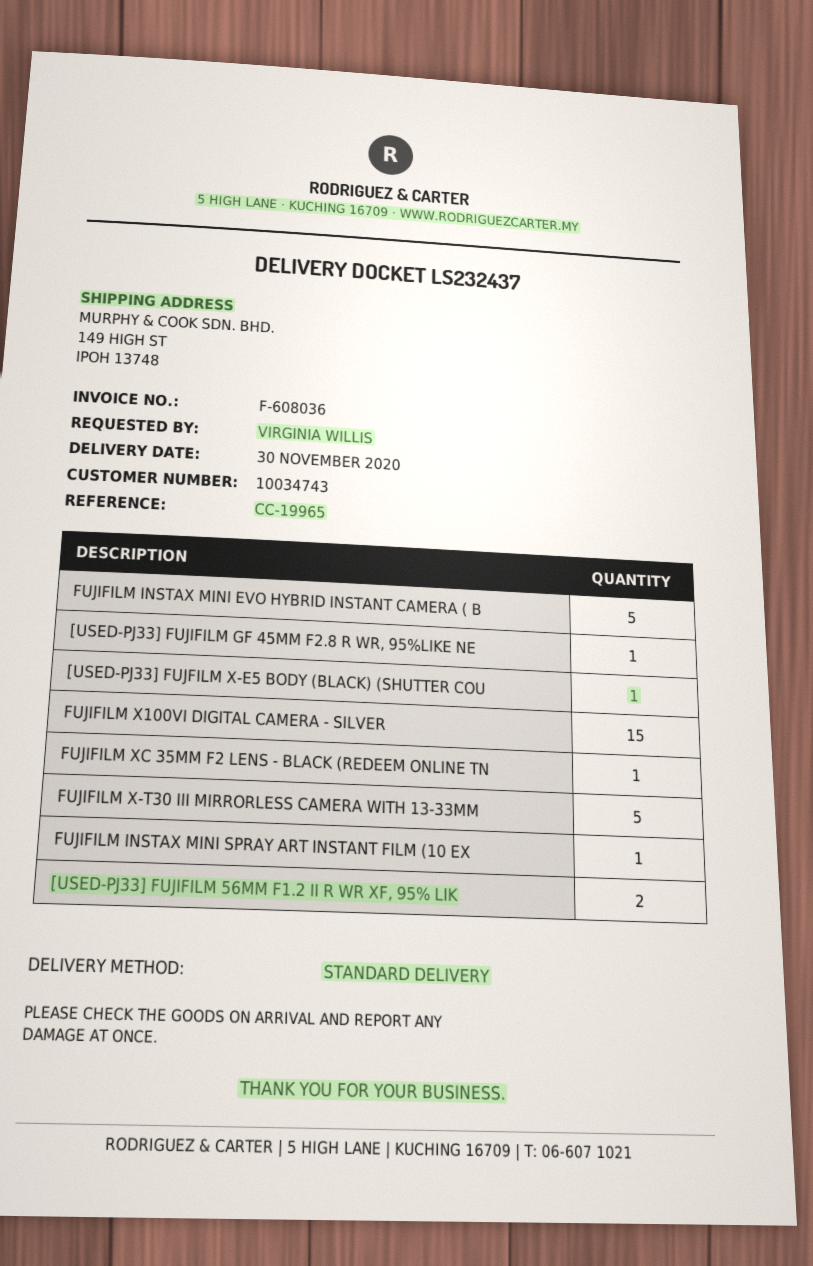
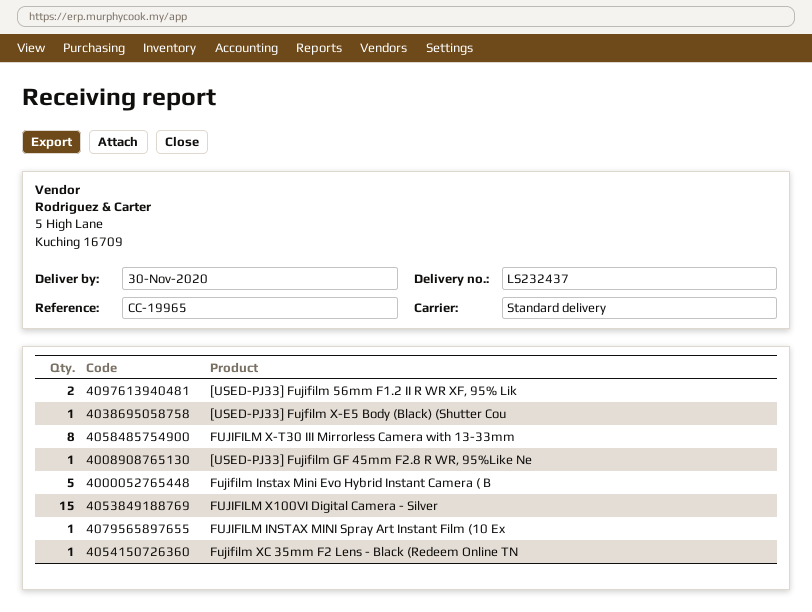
FUJIFILM X-T30 III MIRRORLESS CAMERA WITH 13-33MM: 5 -> 8

